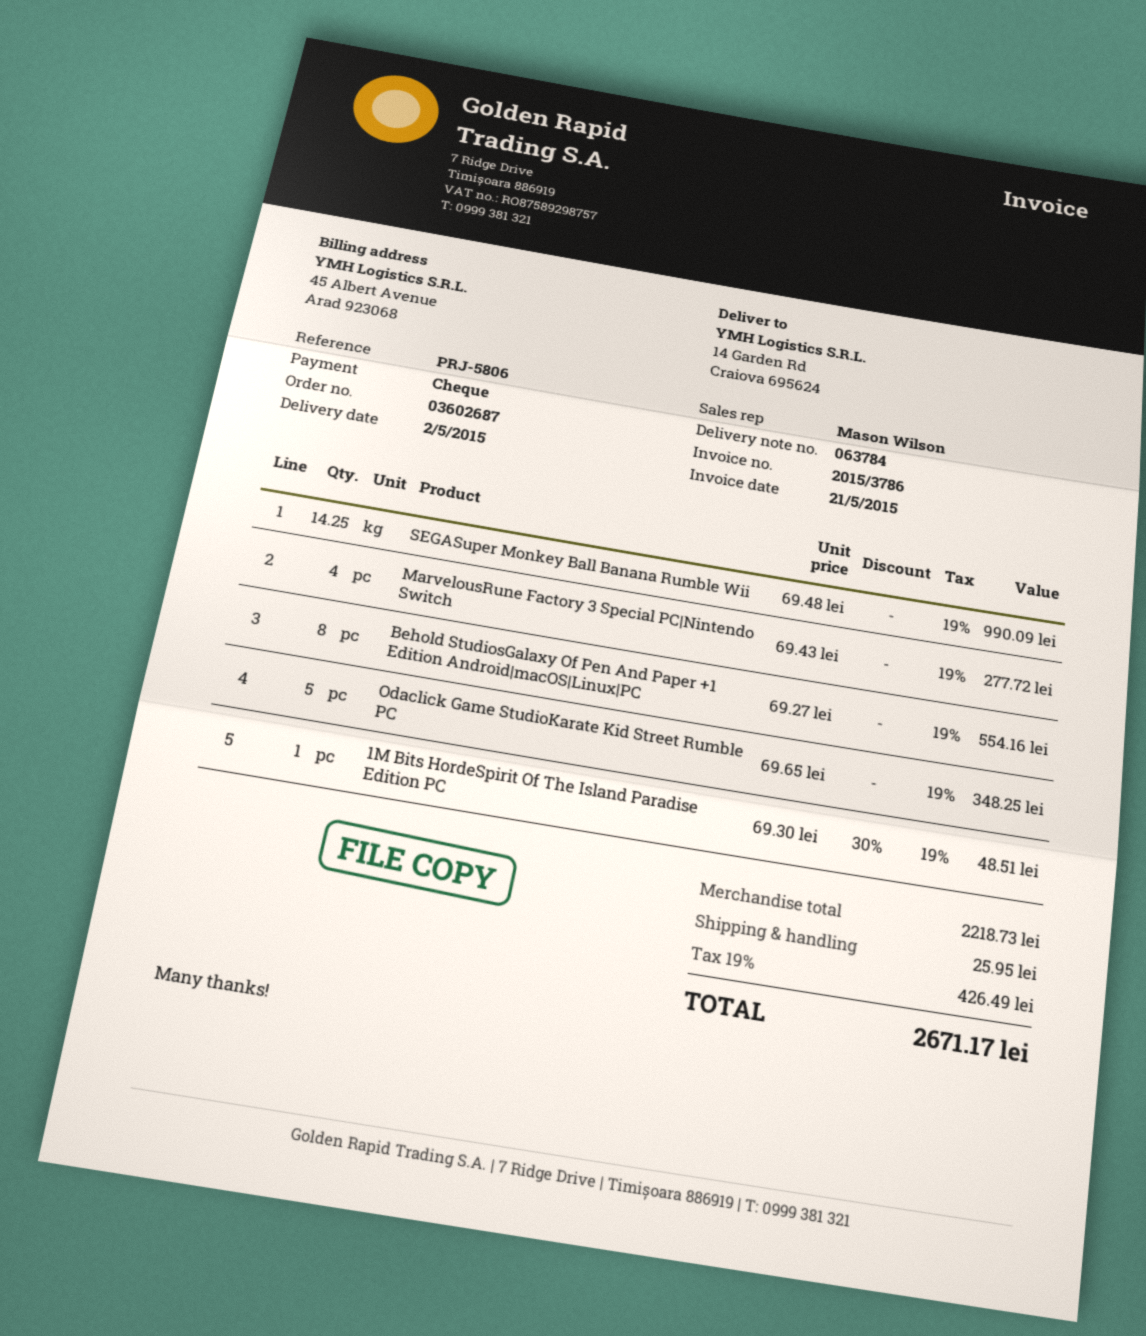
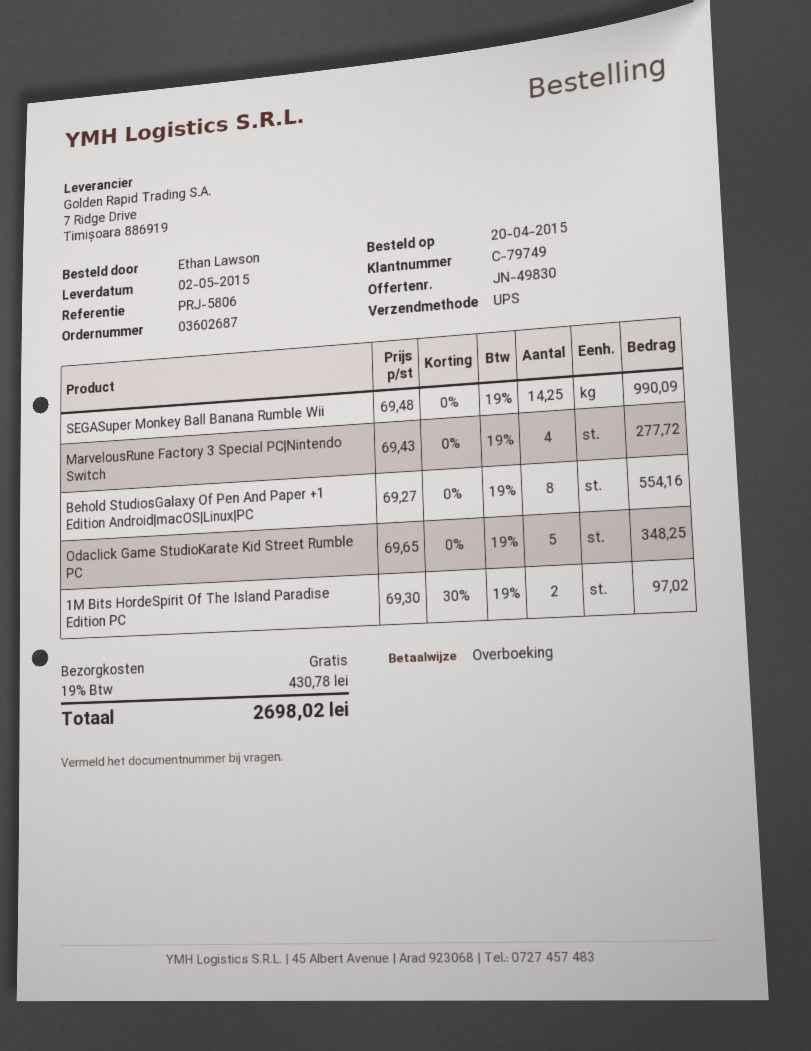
payment method: cheque -> bank transfer
1M Bits HordeSpirit Of The Island Paradise Edition PC: 1 x 69.30 - 30% = 48.51 -> 2 x 69.30 - 30% = 97.02
shipping: 25.95 -> 0.00
tax: 19% = 426.49 -> 19% = 430.78
total: 2671.17 -> 2698.02

